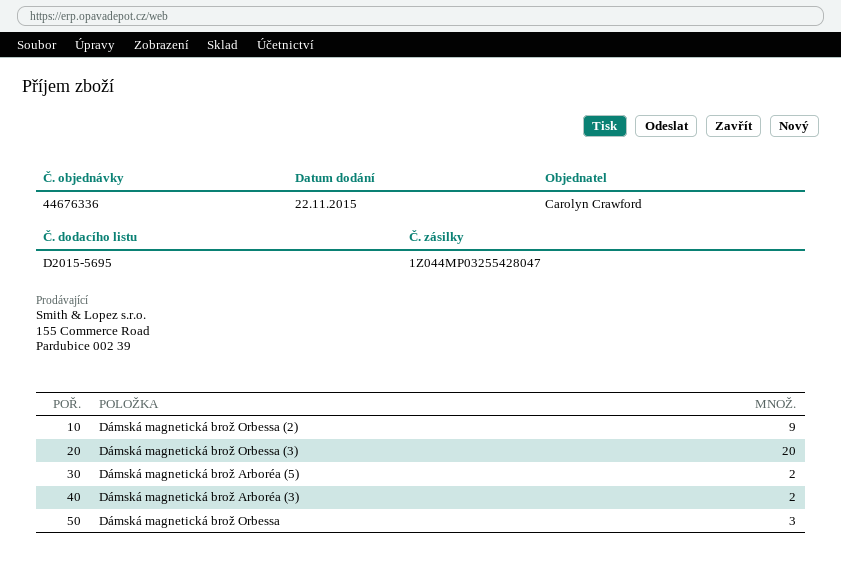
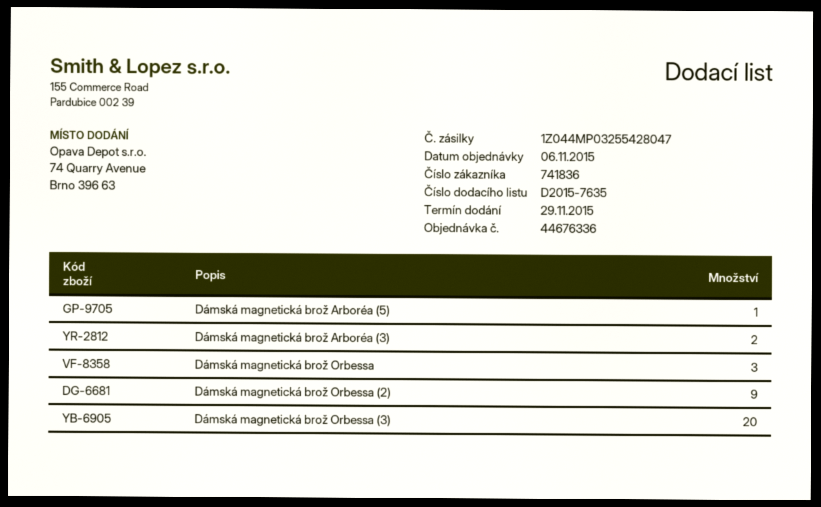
delivery note number: D2015-5695 -> D2015-7635
delivery date: 2015-11-22 -> 2015-11-29
Dámská magnetická brož Arboréa (5): 2 -> 1

